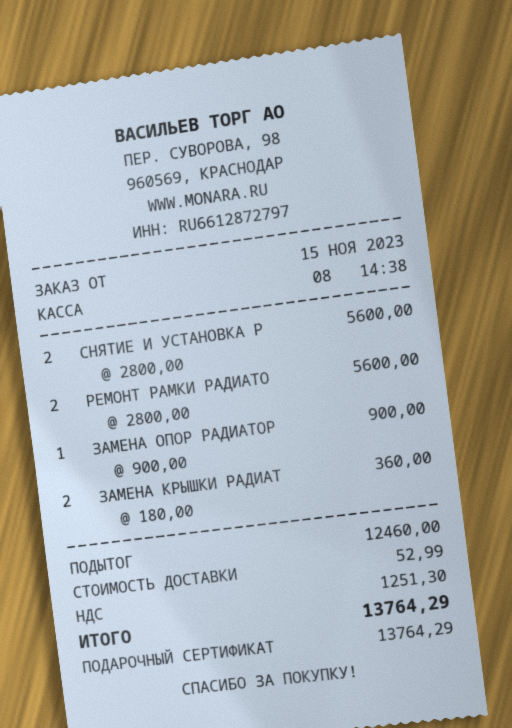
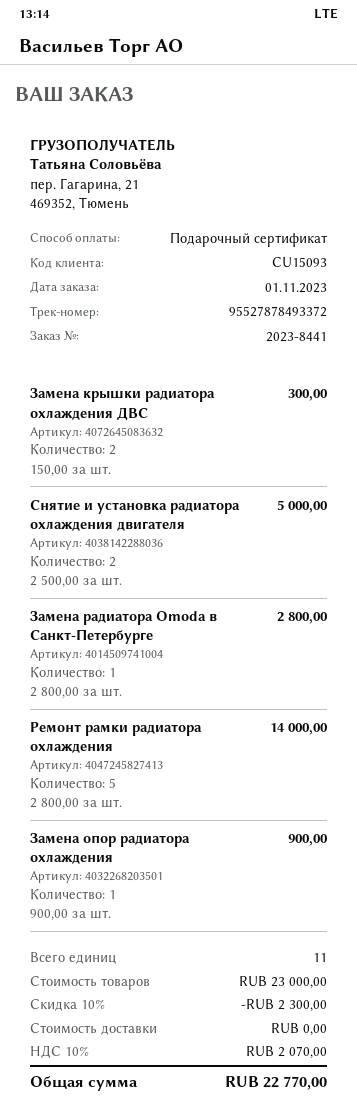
order date: 2023-11-15 -> 2023-11-01
СНЯТИЕ И УСТАНОВКА Р: 2 x 2800.00 = 5600.00 -> 2 x 2500.00 = 5000.00
РЕМОНТ РАМКИ РАДИАТО: 2 x 2800.00 = 5600.00 -> 5 x 2800.00 = 14000.00
ЗАМЕНА КРЫШКИ РАДИАТ: 2 x 180.00 = 360.00 -> 2 x 150.00 = 300.00
Замена радиатора Omoda в Санкт-Петербурге: none -> 1 x 2800.00 = 2800.00
subtotal: 12460.00 -> 23000.00
discount: none -> 10% = 2300.00
shipping: 52.99 -> 0.00
tax: 1251.30 -> 2070.00
total: 13764.29 -> 22770.00

